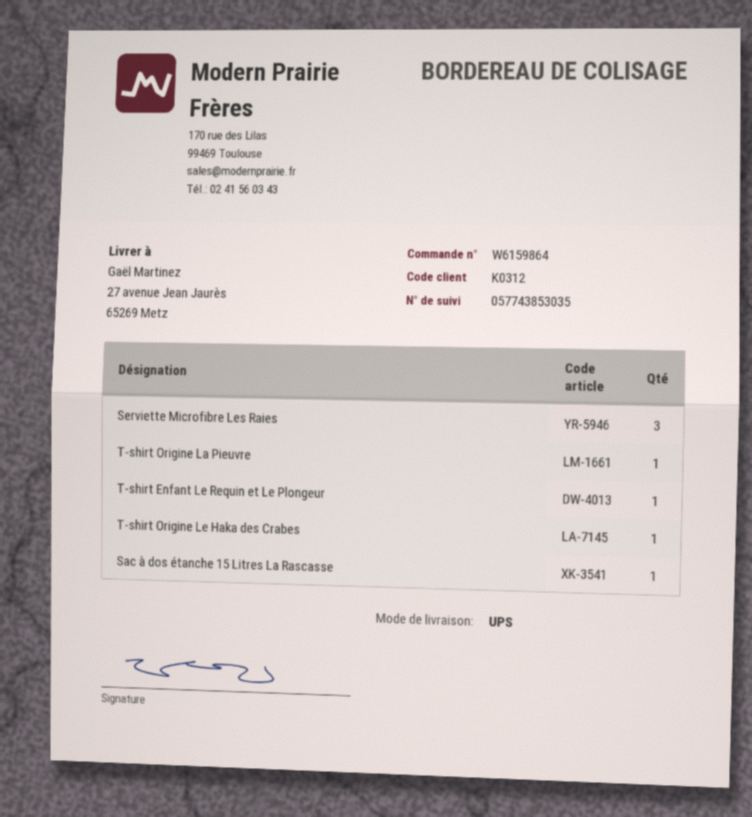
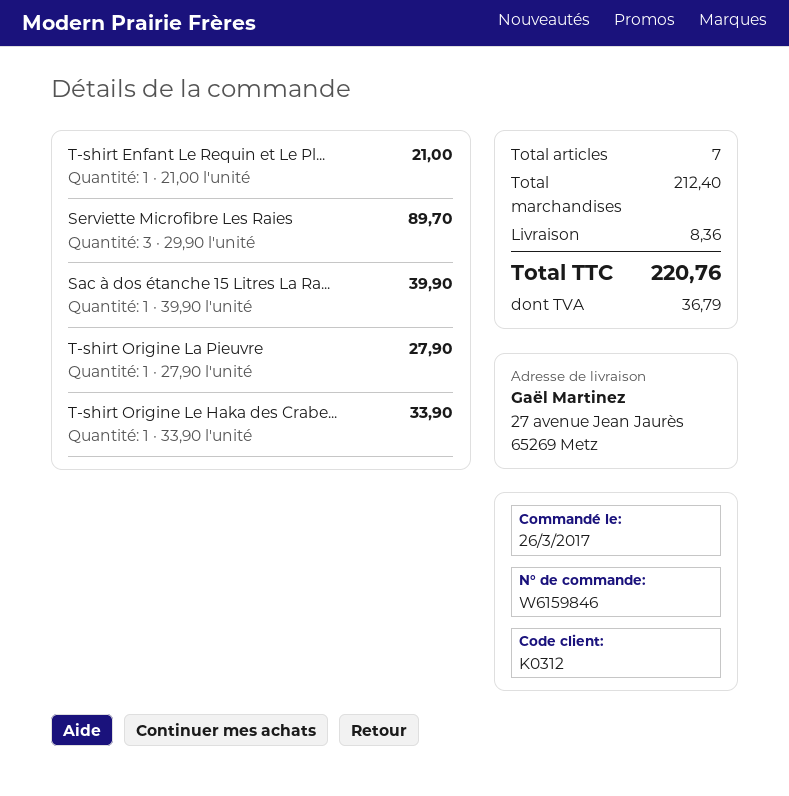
order number: W6159864 -> W6159846

